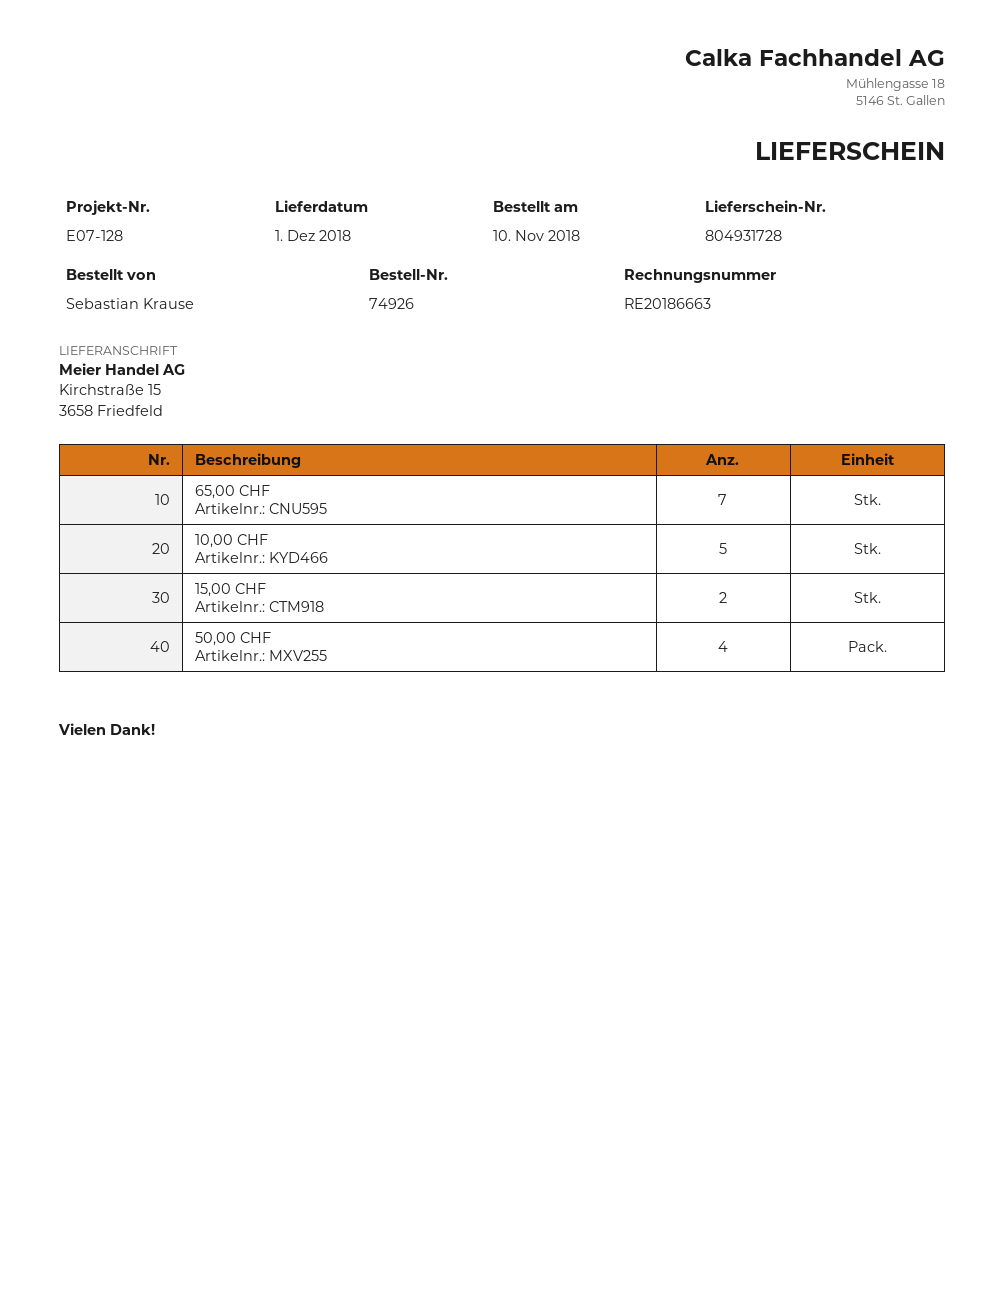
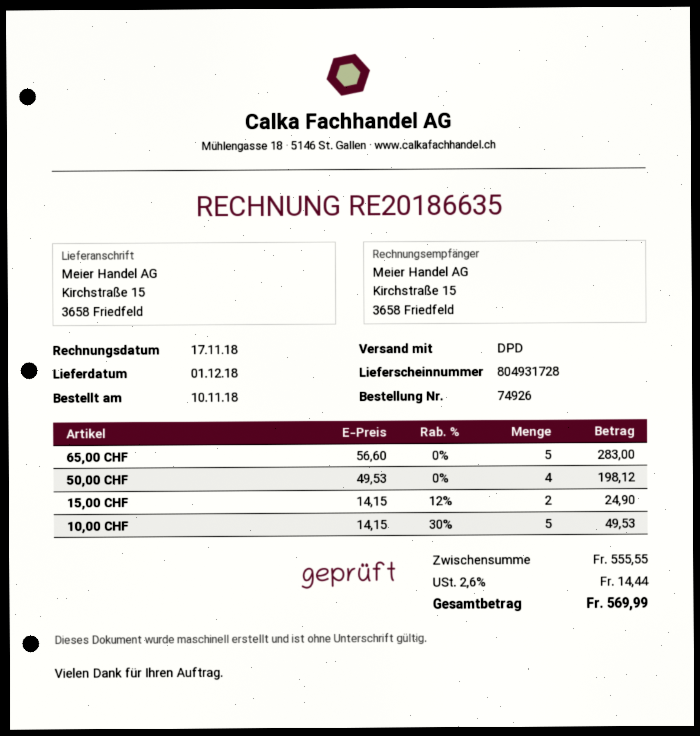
invoice number: RE20186663 -> RE20186635
65,00 CHF: 7 -> 5

